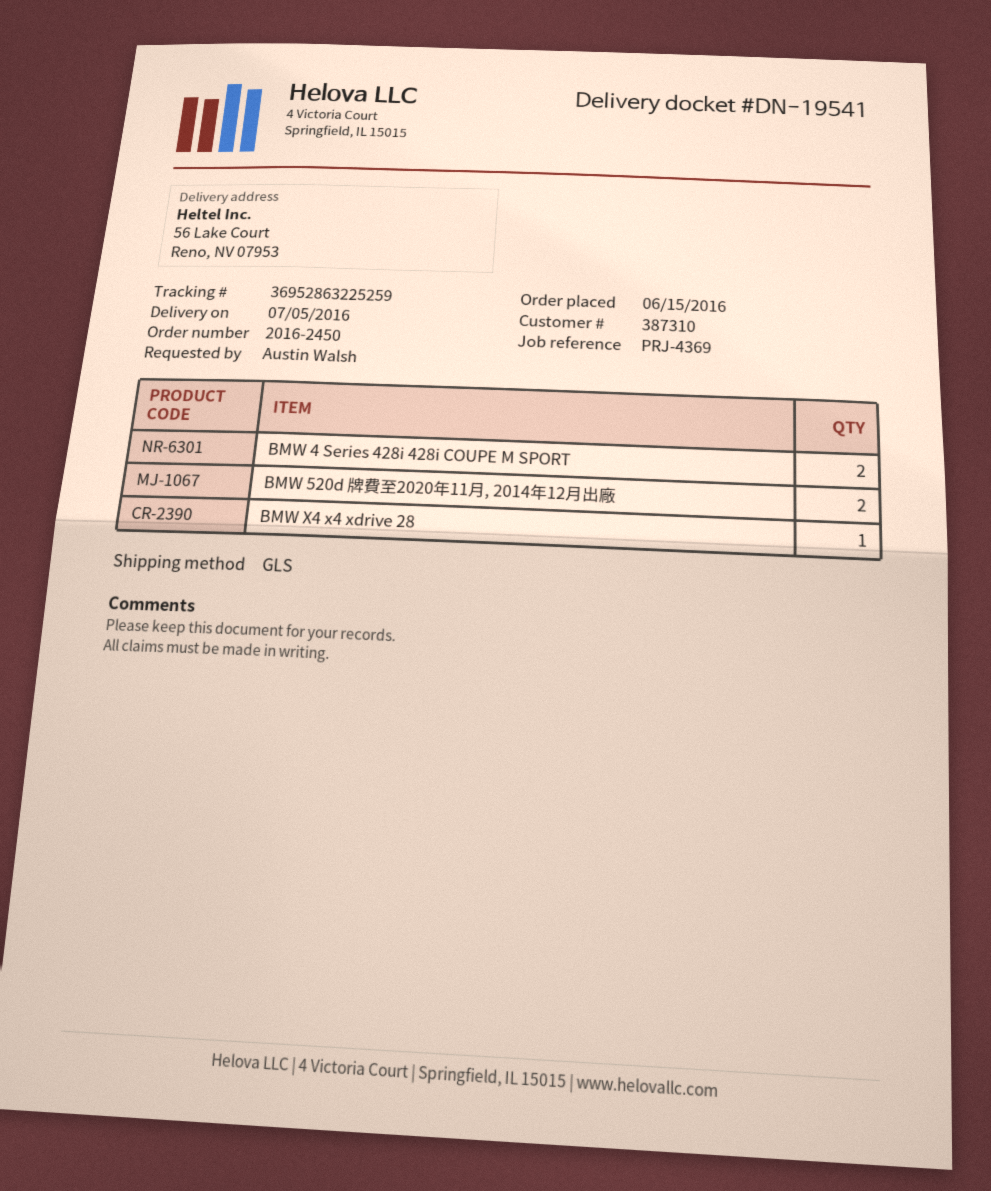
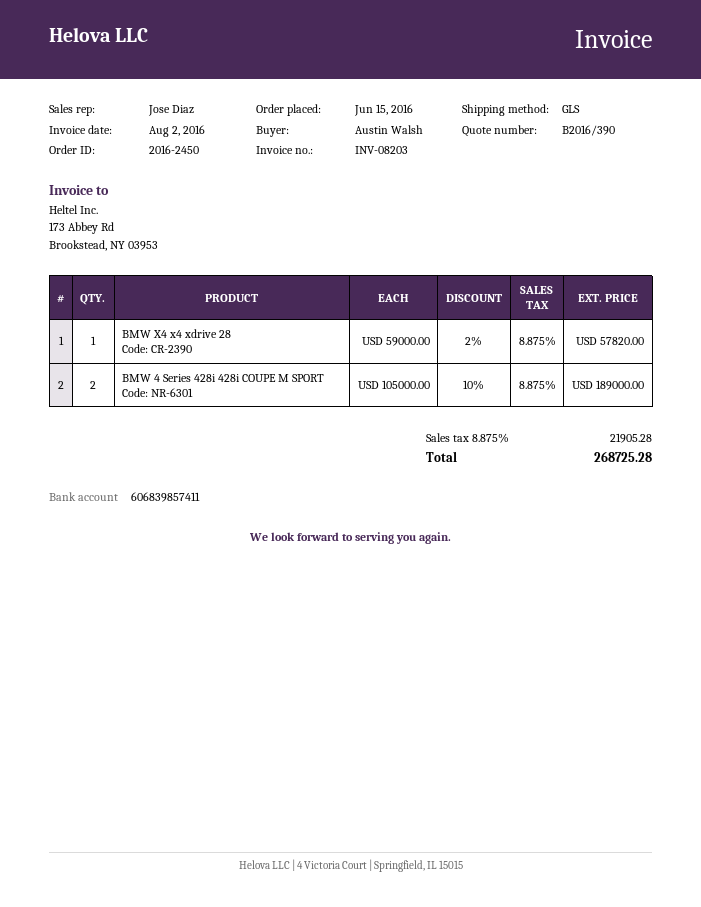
BMW 520d 牌費至2020年11月, 2014年12月出廠: 2 -> none

